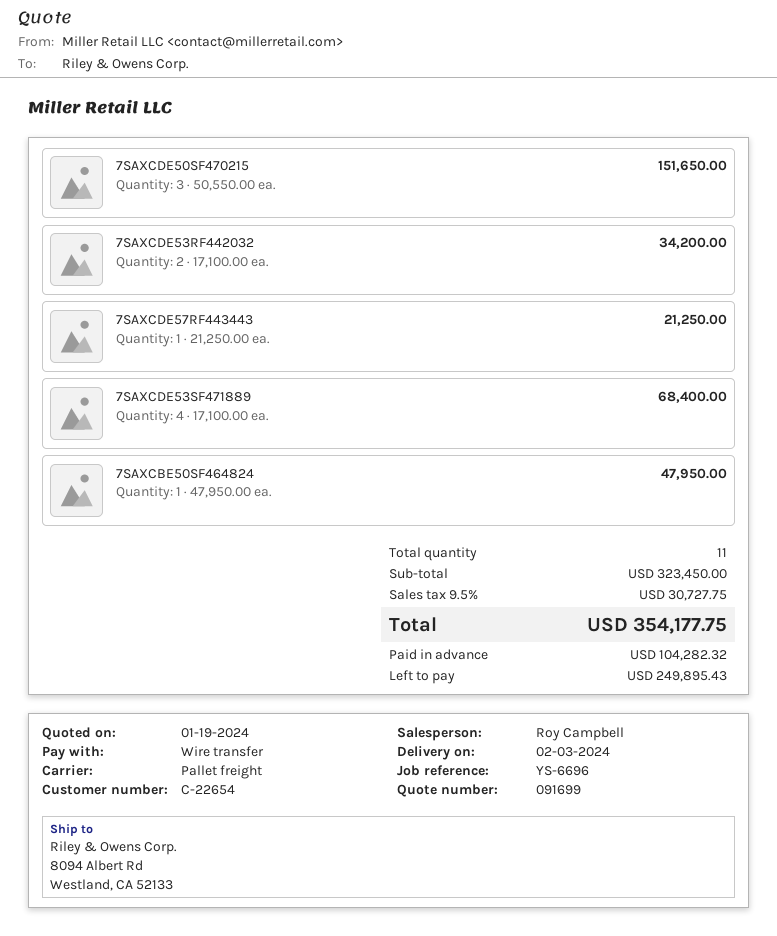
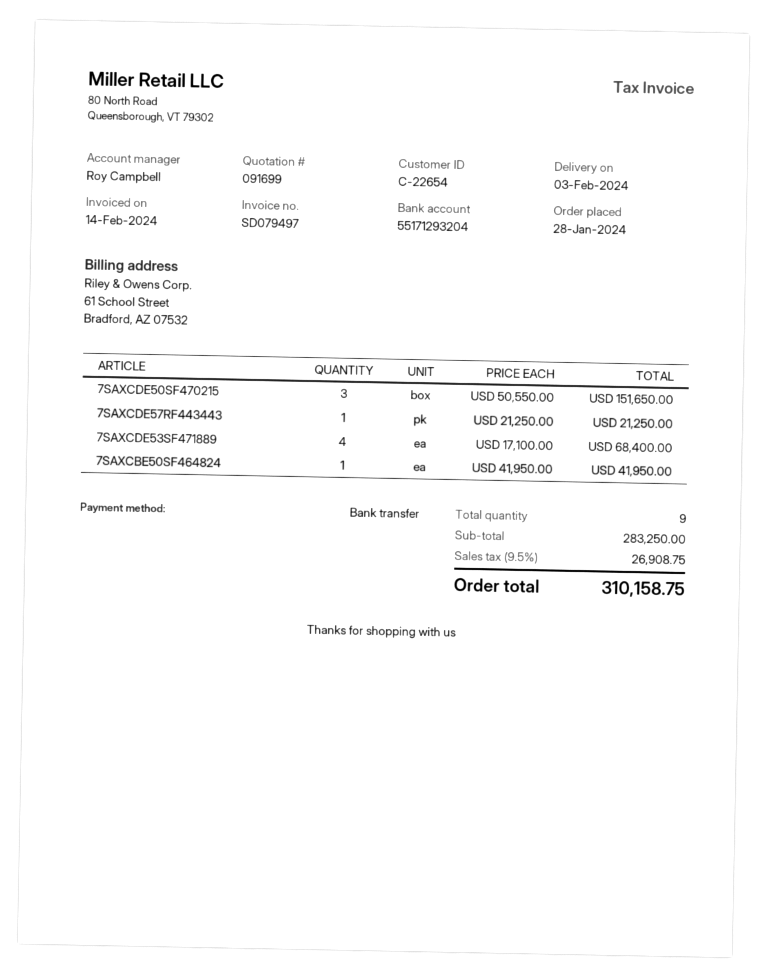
7SAXCDE53RF442032: 2 x 17100.00 = 34200.00 -> none
7SAXCBE50SF464824: 1 x 47950.00 = 47950.00 -> 1 x 41950.00 = 41950.00
total quantity: 11 -> 9
subtotal: 323450.00 -> 283250.00
tax: 9.5% = 30727.75 -> 9.5% = 26908.75
total: 354177.75 -> 310158.75

